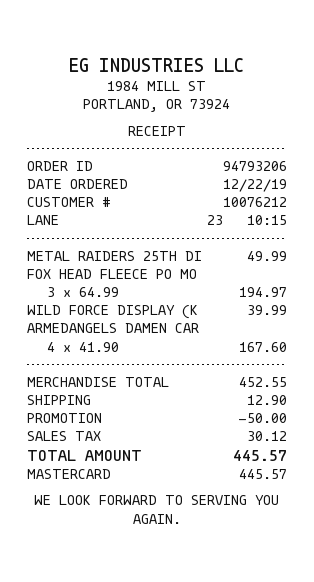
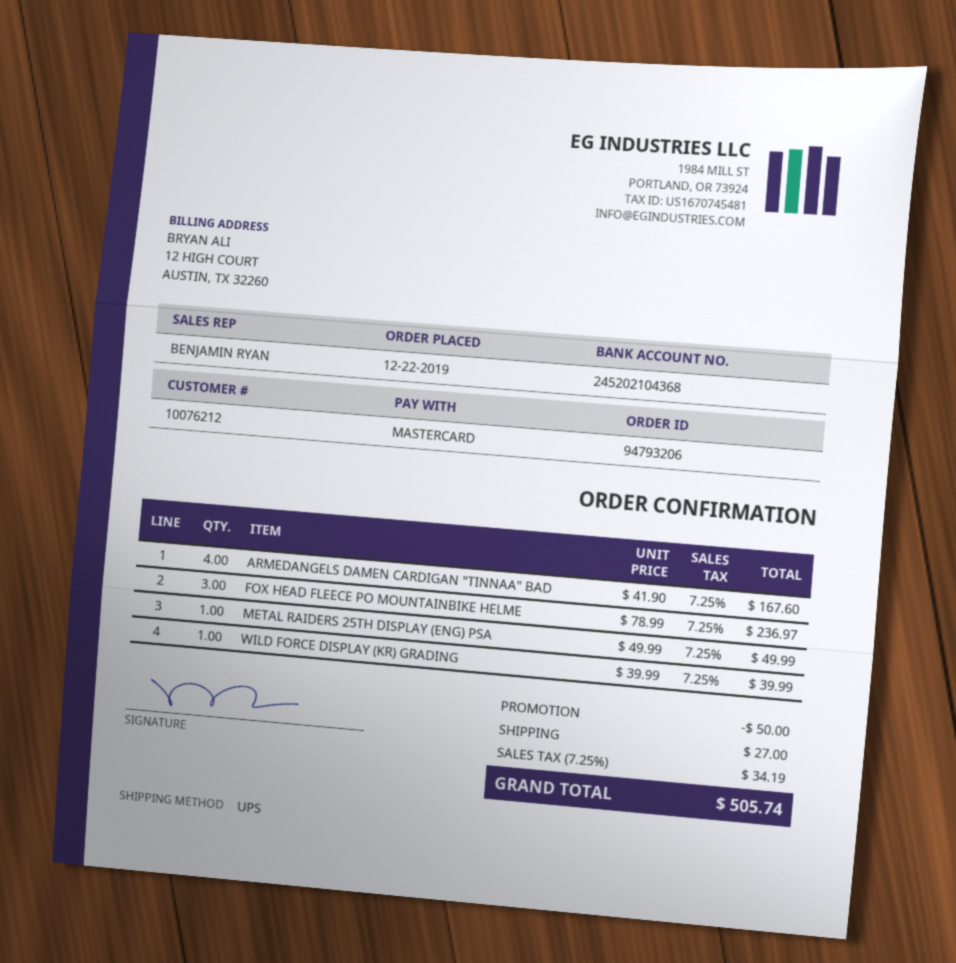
FOX HEAD FLEECE PO MO: 3 x 64.99 = 194.97 -> 3 x 78.99 = 236.97
shipping: 12.90 -> 27.00
tax: 30.12 -> 34.19
total: 445.57 -> 505.74

